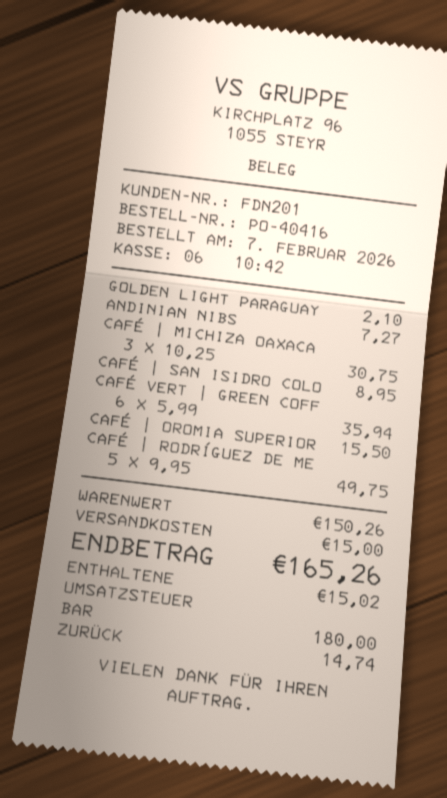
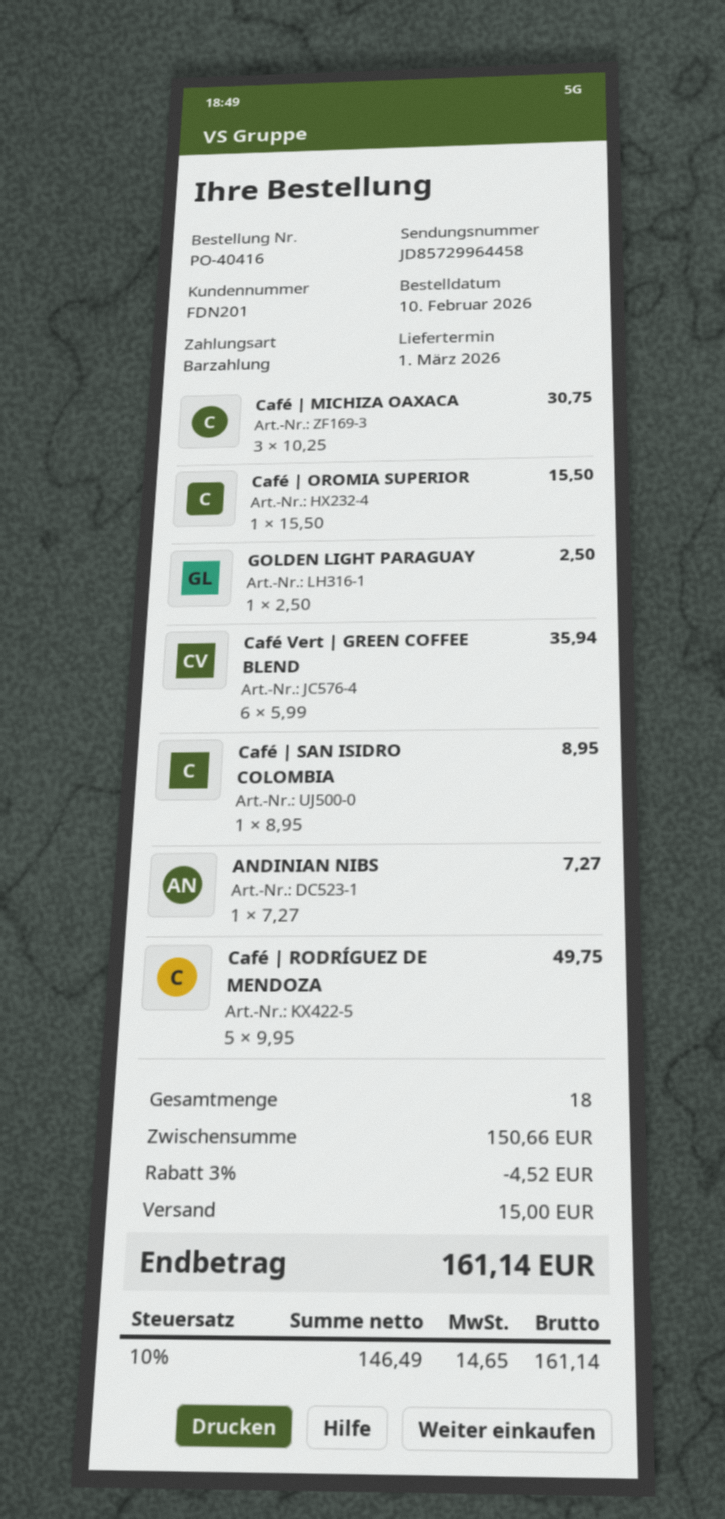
order date: 2026-02-07 -> 2026-02-10
GOLDEN LIGHT PARAGUAY: 1 x 2.10 = 2.10 -> 1 x 2.50 = 2.50
subtotal: 150.26 -> 150.66
discount: none -> 3% = 4.52
tax: 15.02 -> 14.65
total: 165.26 -> 161.14

